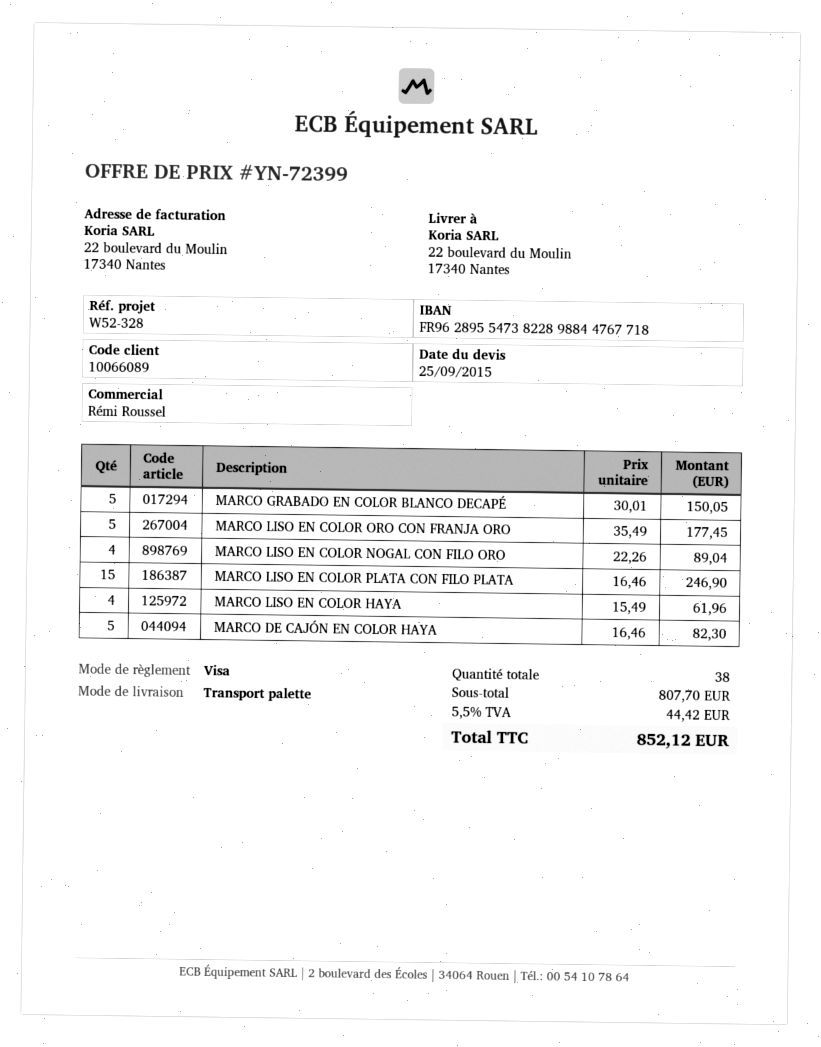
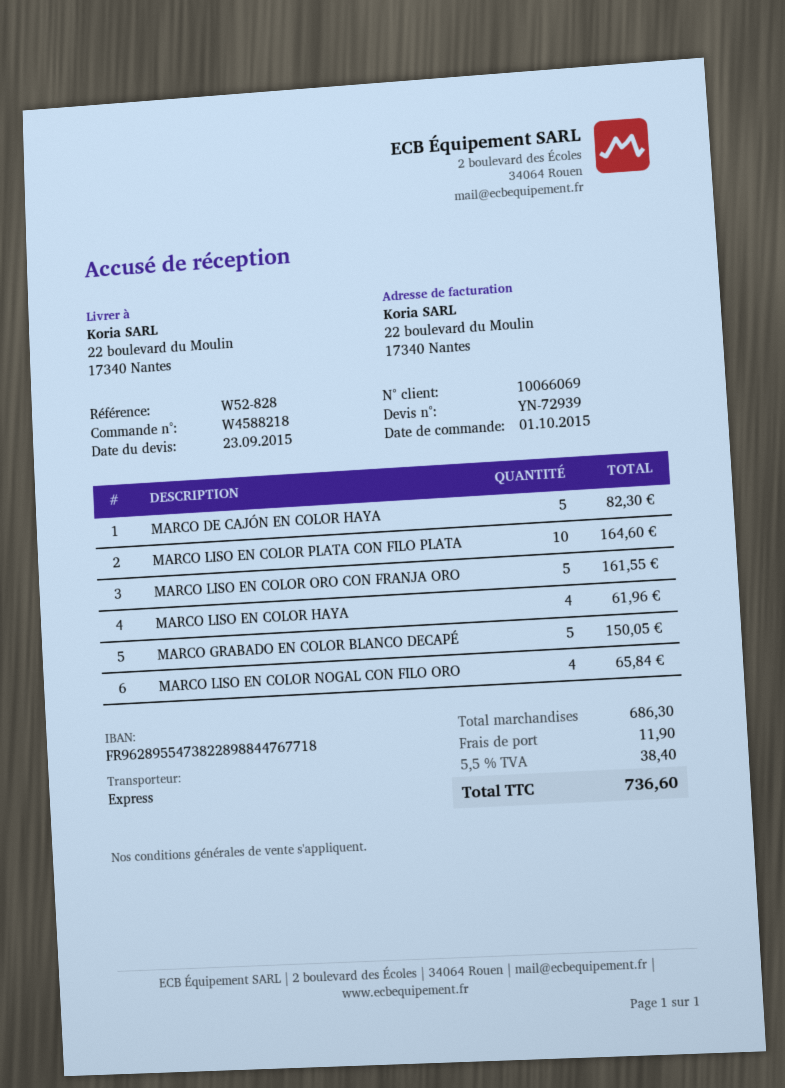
quote number: YN-72399 -> YN-72939
quote date: 2015-09-25 -> 2015-09-23
customer number: 10066089 -> 10066069
reference: W52-328 -> W52-828
shipping method: pallet freight -> express
MARCO LISO EN COLOR ORO CON FRANJA ORO: 5 for 177.45 -> 5 for 161.55
MARCO LISO EN COLOR NOGAL CON FILO ORO: 4 for 89.04 -> 4 for 65.84
MARCO LISO EN COLOR PLATA CON FILO PLATA: 15 for 246.90 -> 10 for 164.60
subtotal: 807.70 -> 686.30
shipping: none -> 11.90
tax: 5.5% = 44.42 -> 5.5% = 38.40
total: 852.12 -> 736.60

